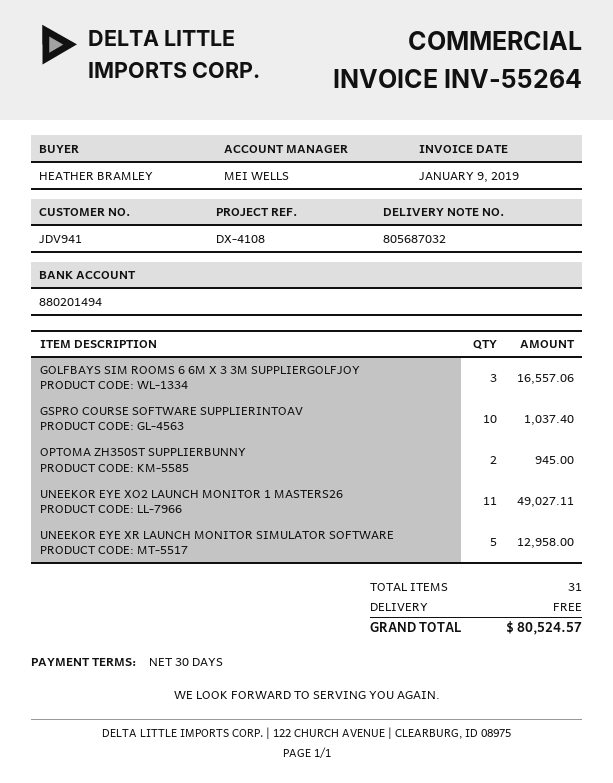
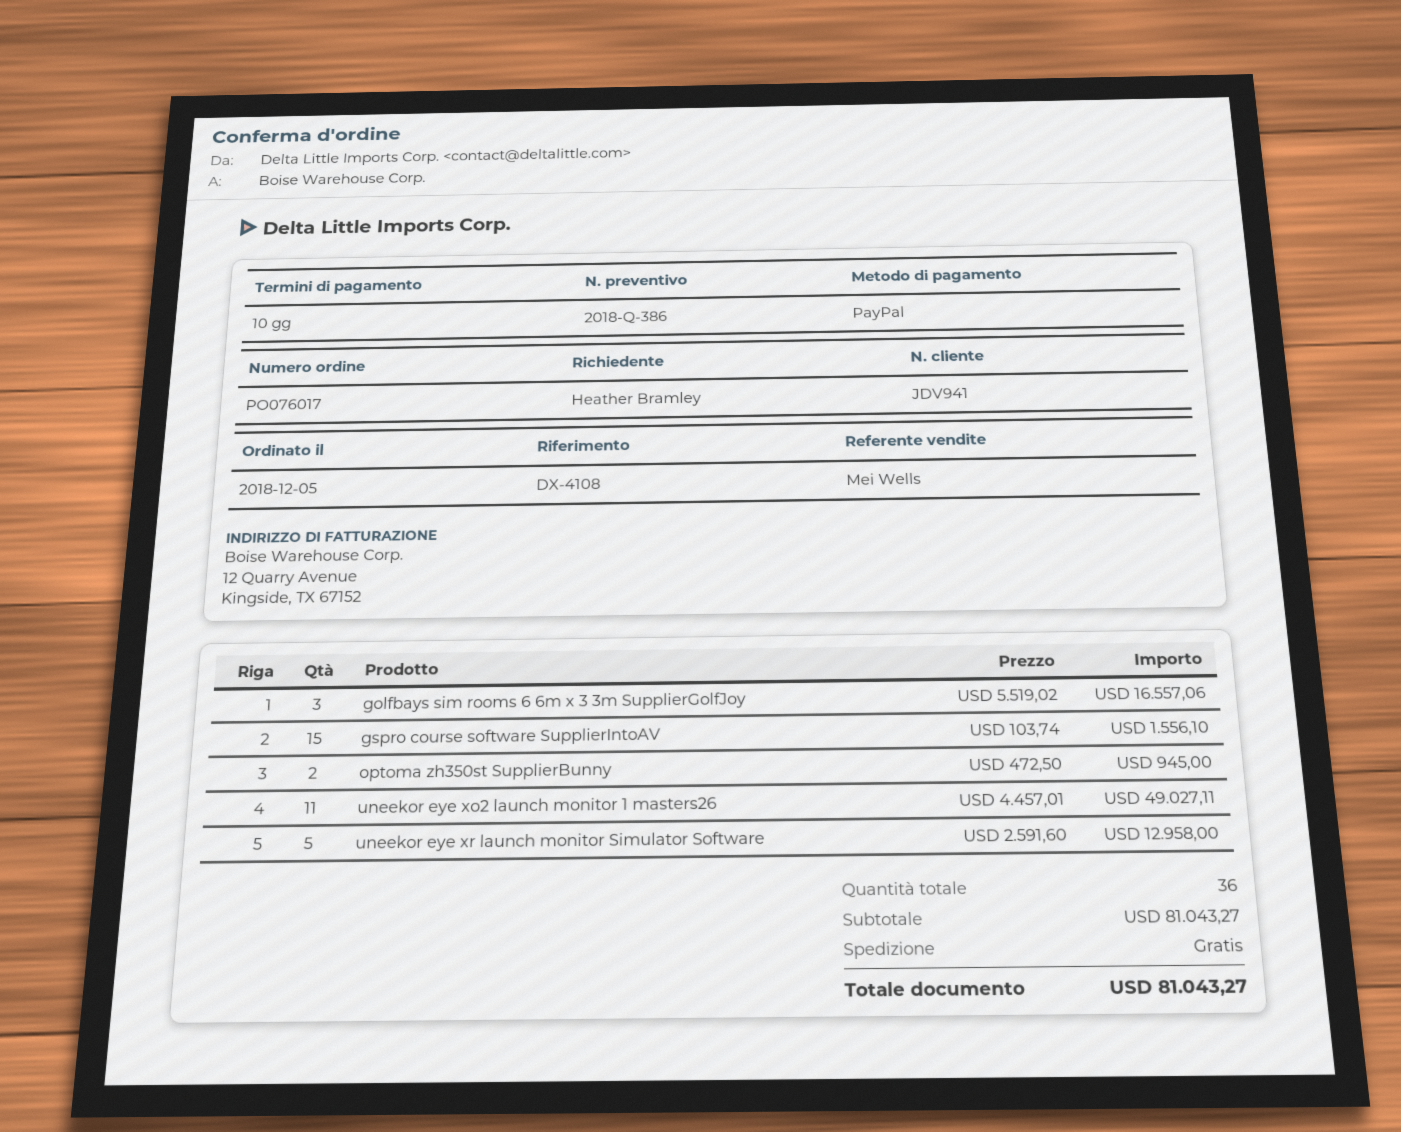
payment terms: 30 days -> 10 days
GSPRO COURSE SOFTWARE SUPPLIERINTOAV: 10 for 1037.40 -> 15 for 1556.10
total quantity: 31 -> 36
total: 80524.57 -> 81043.27

